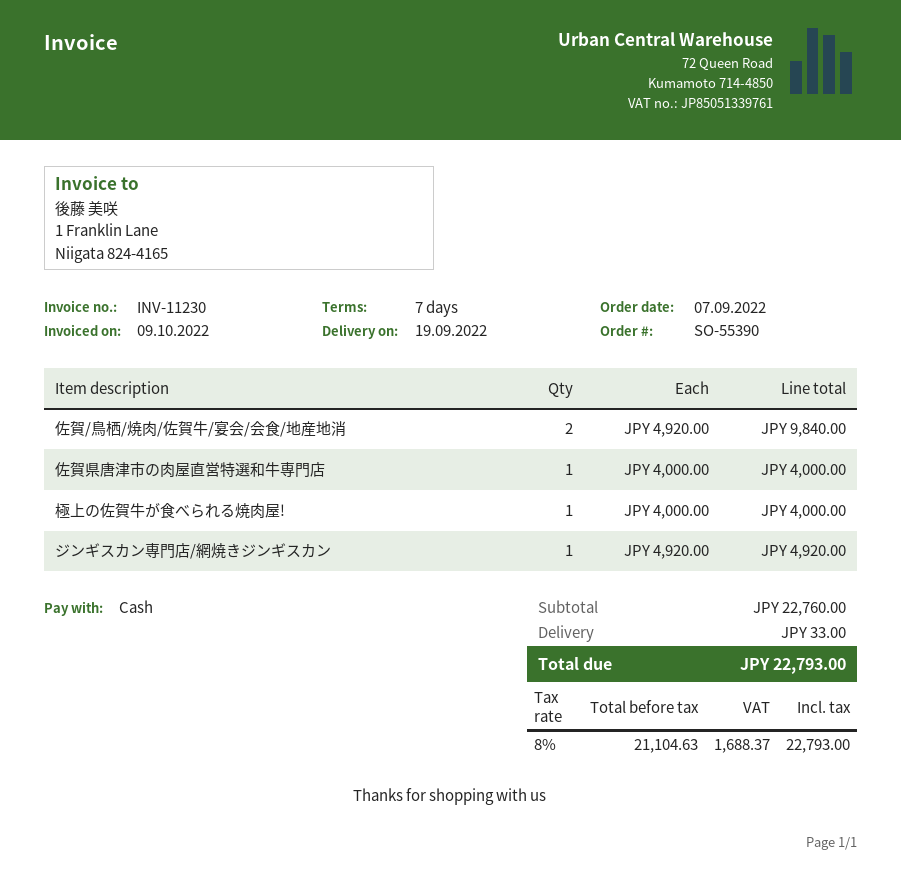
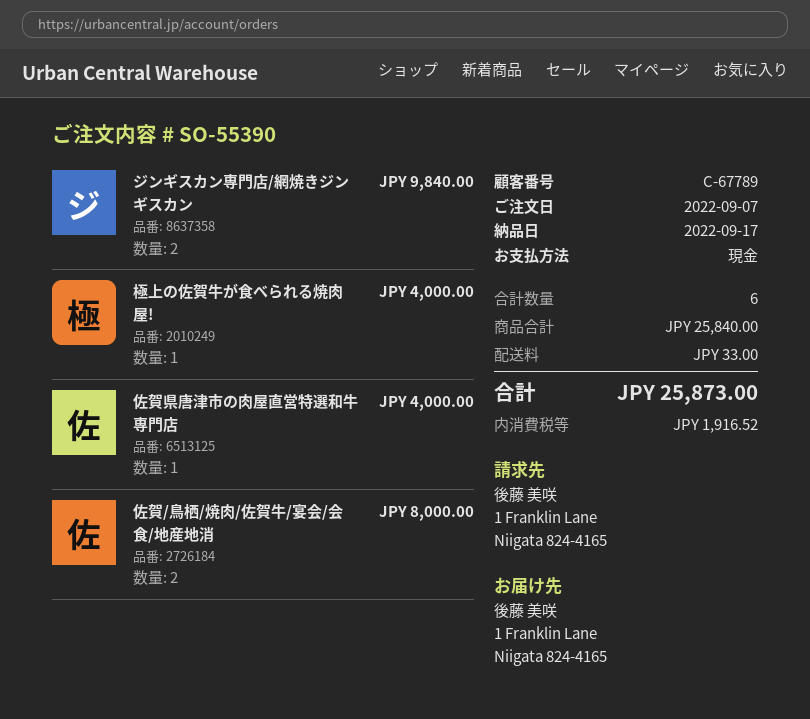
delivery date: 2022-09-19 -> 2022-09-17
佐賀/鳥栖/焼肉/佐賀牛/宴会/会食/地産地消: 2 for 9840.00 -> 2 for 8000.00
ジンギスカン専門店/網焼きジンギスカン: 1 for 4920.00 -> 2 for 9840.00
subtotal: 22760.00 -> 25840.00
tax: 1688.37 -> 1916.52
total: 22793.00 -> 25873.00

